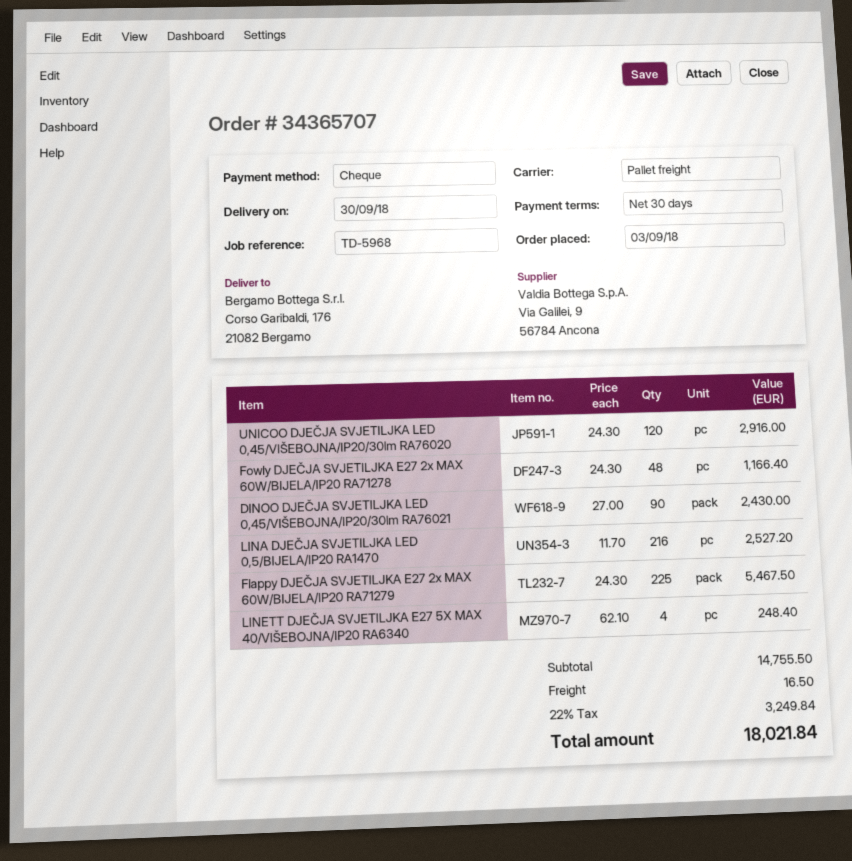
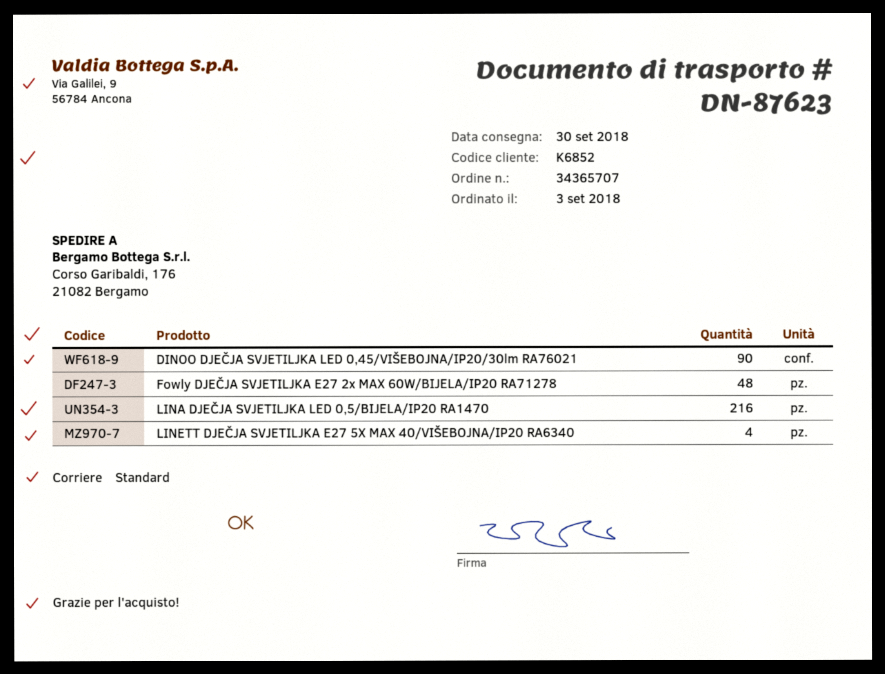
shipping method: pallet freight -> standard
UNICOO DJEČJA SVJETILJKA LED 0,45/VIŠEBOJNA/IP20/30lm RA76020: 120 -> none
Flappy DJEČJA SVJETILJKA E27 2x MAX 60W/BIJELA/IP20 RA71279: 225 -> none

